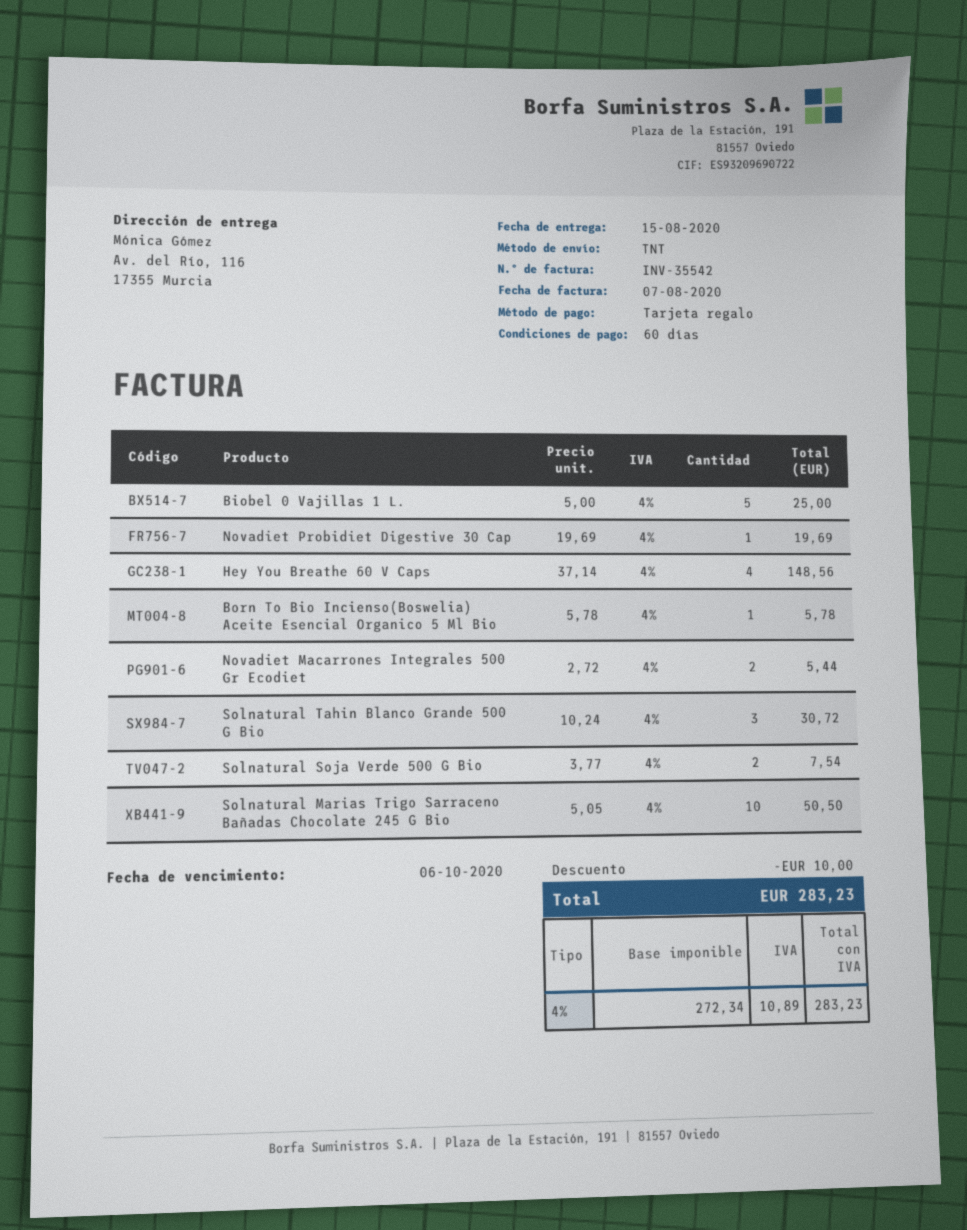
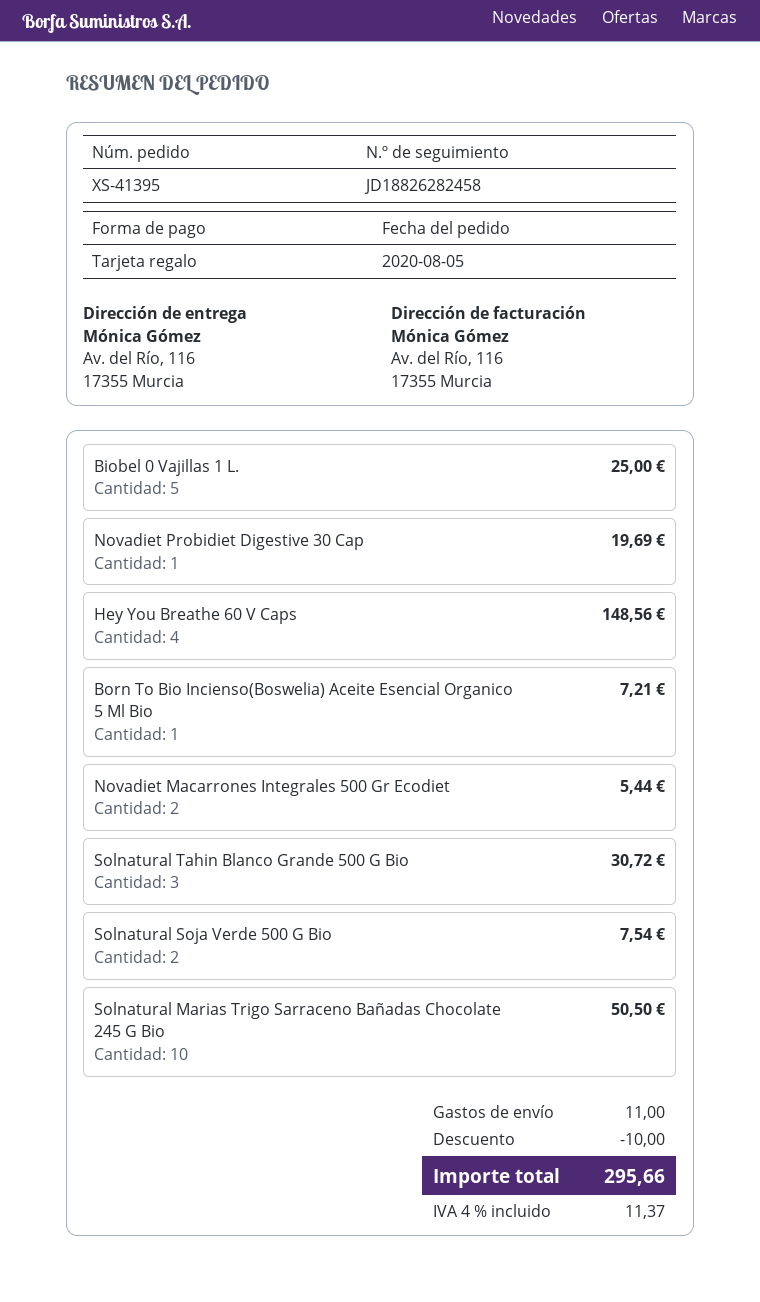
Born To Bio Incienso(Boswelia) Aceite Esencial Organico 5 Ml Bio: 1 for 5.78 -> 1 for 7.21
shipping: none -> 11.00
tax: 4% = 10.89 -> 4% = 11.37
total: 283.23 -> 295.66

